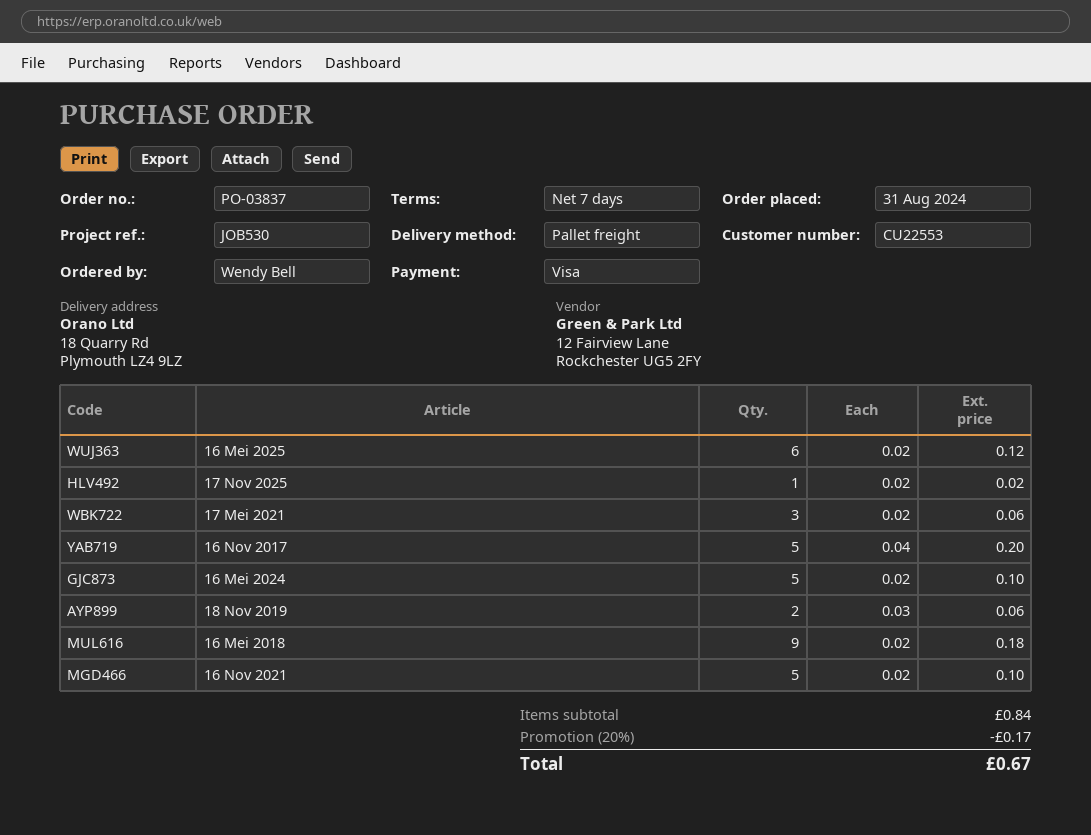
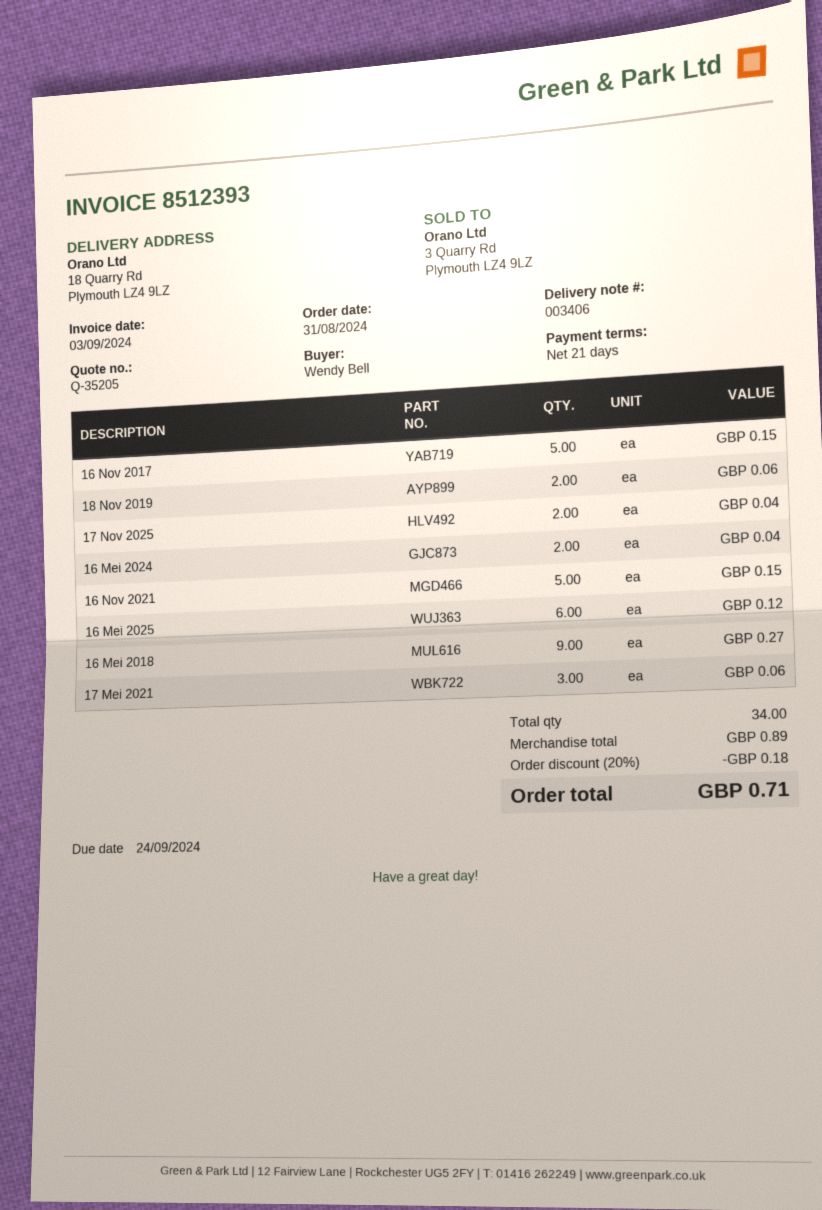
payment terms: 7 days -> 21 days
17 Nov 2025: 1 for 0.02 -> 2 for 0.04
16 Nov 2017: 5 for 0.20 -> 5 for 0.15
16 Mei 2024: 5 for 0.10 -> 2 for 0.04
16 Mei 2018: 9 for 0.18 -> 9 for 0.27
16 Nov 2021: 5 for 0.10 -> 5 for 0.15
subtotal: 0.84 -> 0.89
discount: 20% = 0.17 -> 20% = 0.18
total: 0.67 -> 0.71

